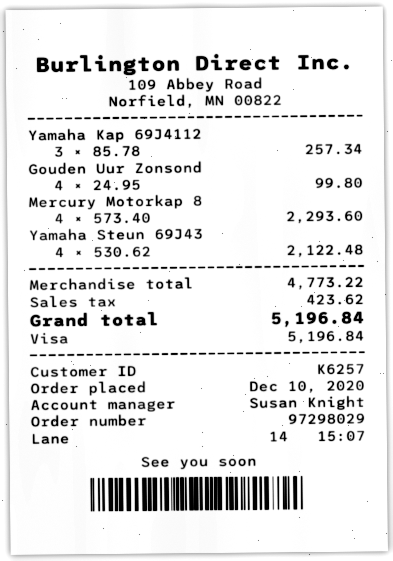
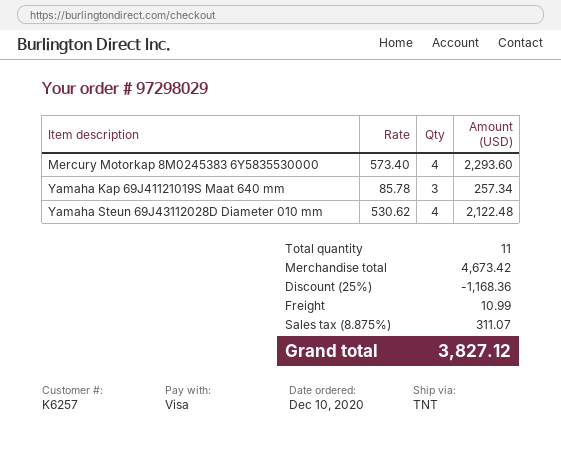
Gouden Uur Zonsond: 4 x 24.95 = 99.80 -> none
subtotal: 4773.22 -> 4673.42
discount: none -> 25% = 1168.36
shipping: none -> 10.99
tax: 423.62 -> 311.07
total: 5196.84 -> 3827.12

